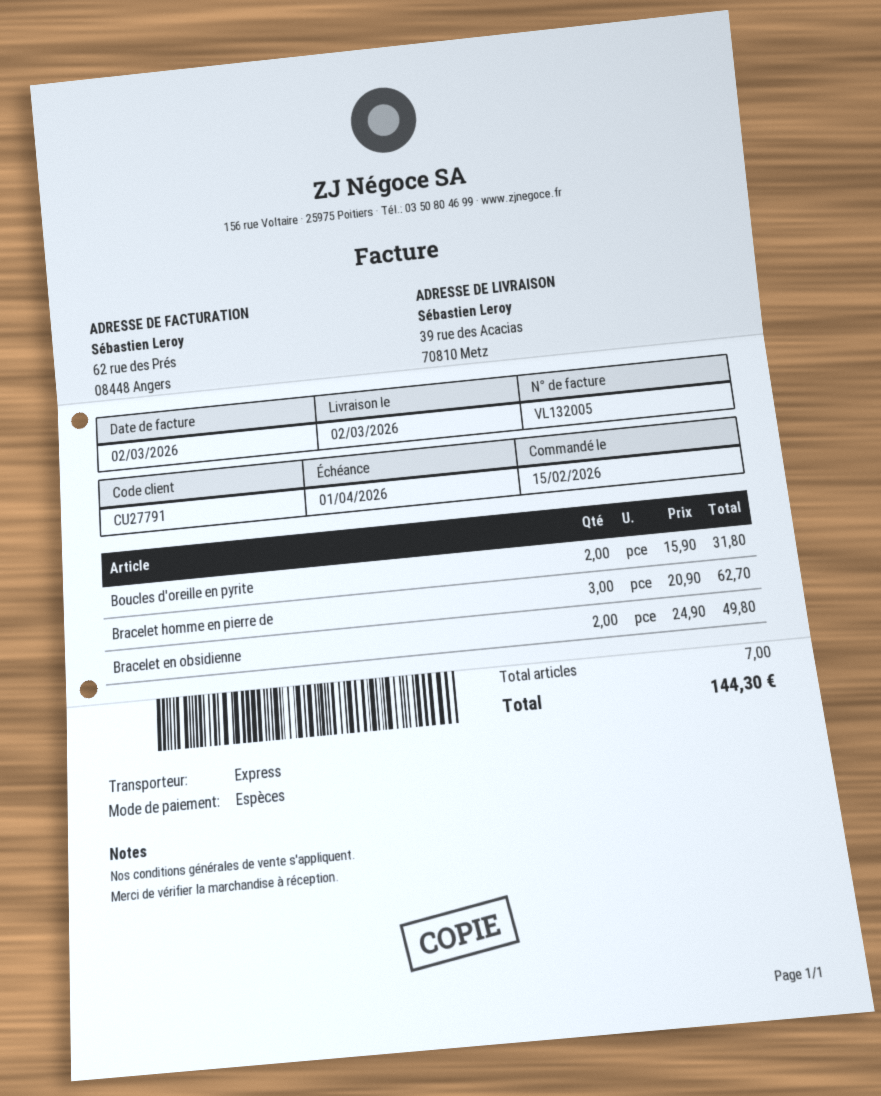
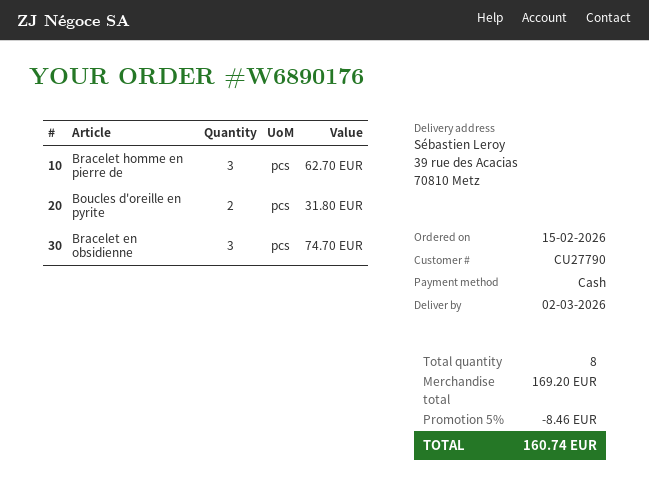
customer number: CU27791 -> CU27790
Bracelet en obsidienne: 2 for 49.80 -> 3 for 74.70
total quantity: 7 -> 8
discount: none -> 5% = 8.46
total: 144.30 -> 160.74

